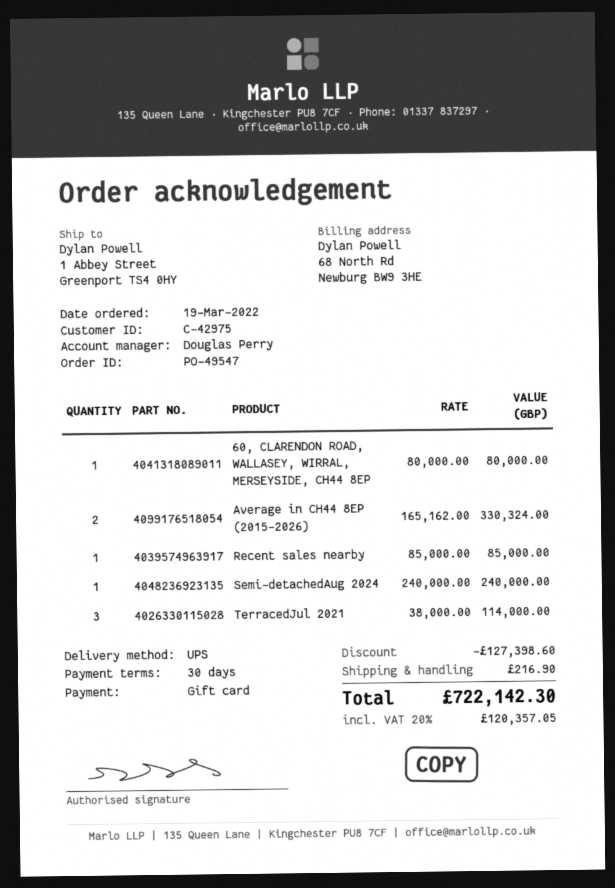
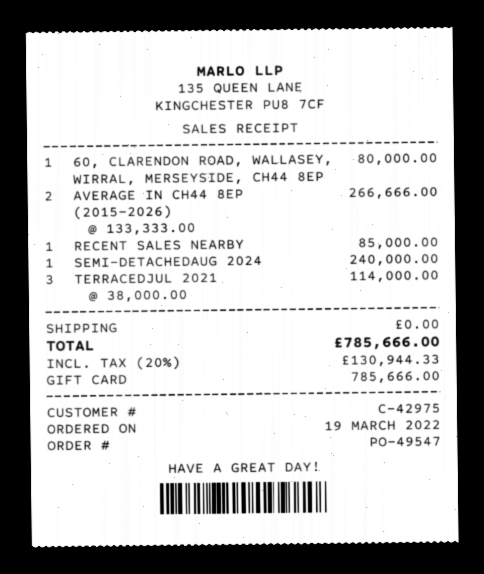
Average in CH44 8EP (2015–2026): 2 x 165162.00 = 330324.00 -> 2 x 133333.00 = 266666.00
discount: 127398.60 -> none
shipping: 216.90 -> 0.00
tax: 20% = 120357.05 -> 20% = 130944.33
total: 722142.30 -> 785666.00

